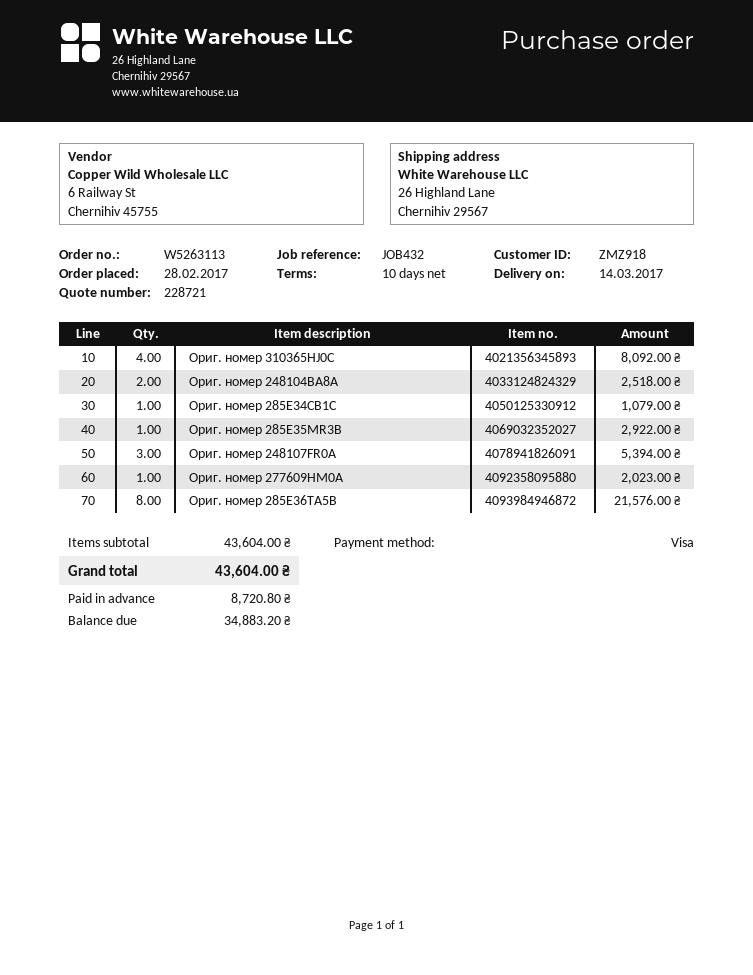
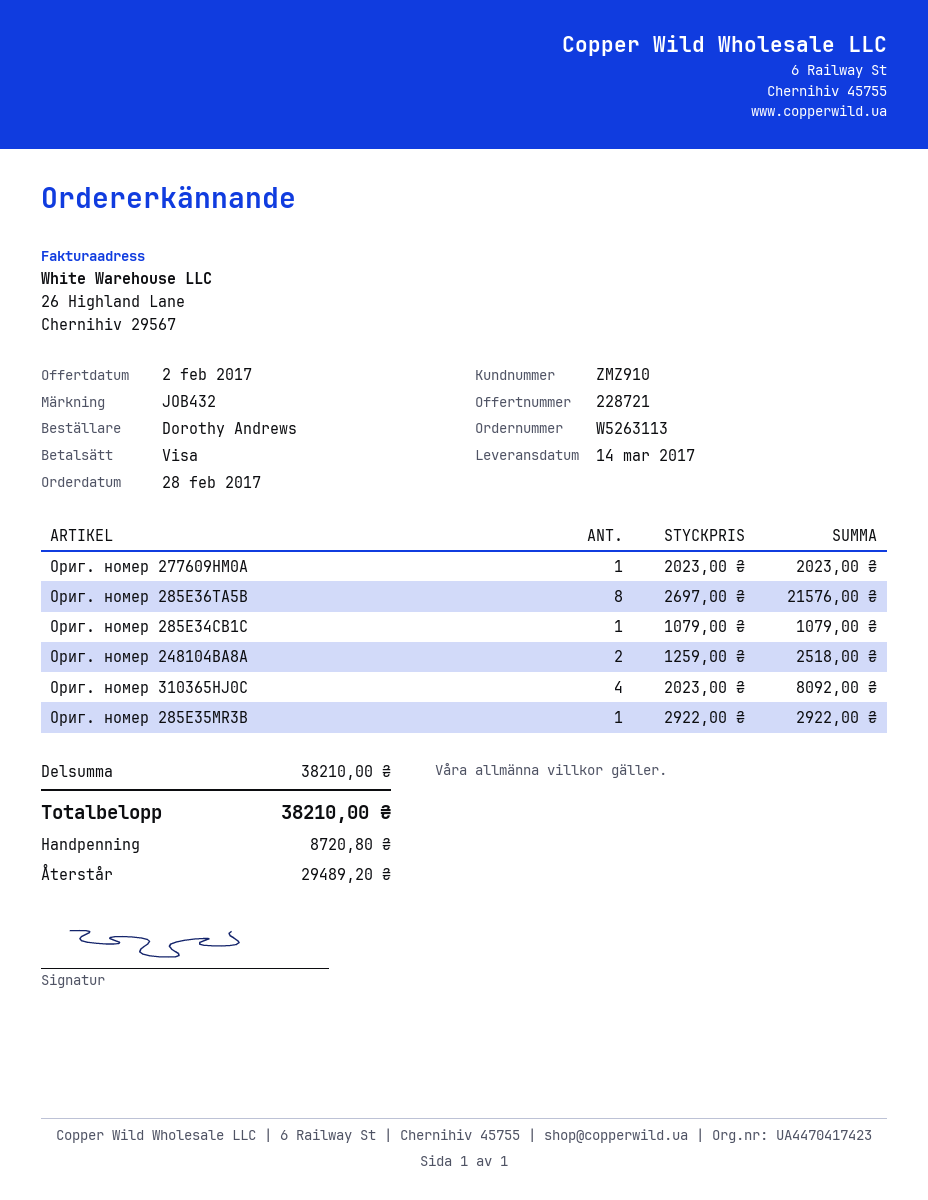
customer number: ZMZ918 -> ZMZ910
Ориг. номер 248107FR0A: 3 for 5394.00 -> none
subtotal: 43604.00 -> 38210.00
total: 43604.00 -> 38210.00
balance: 34883.20 -> 29489.20

